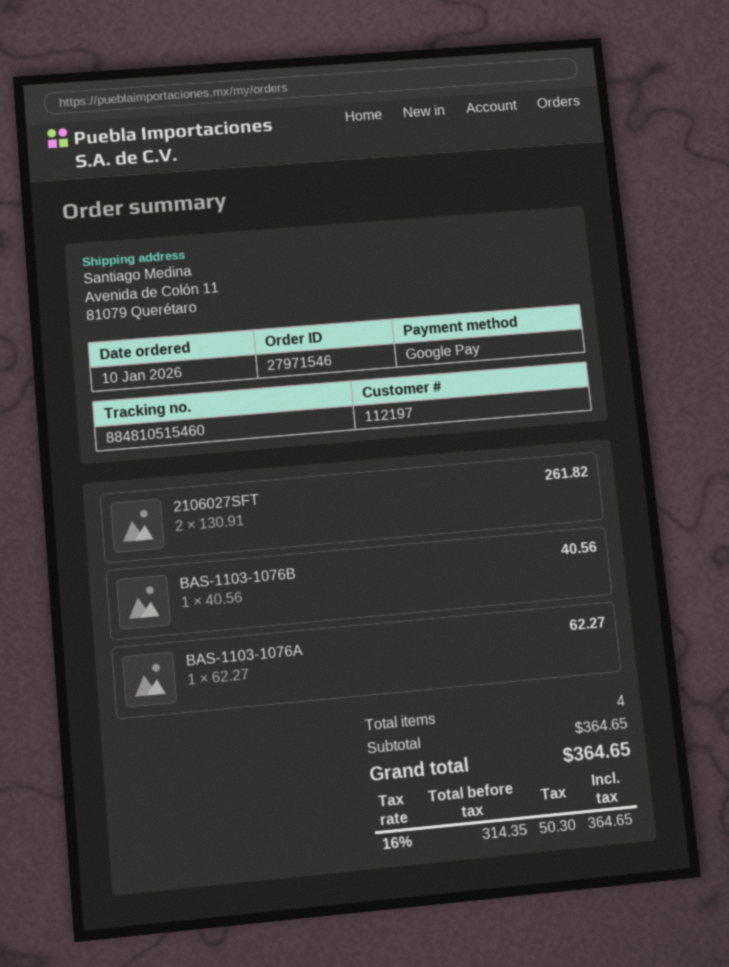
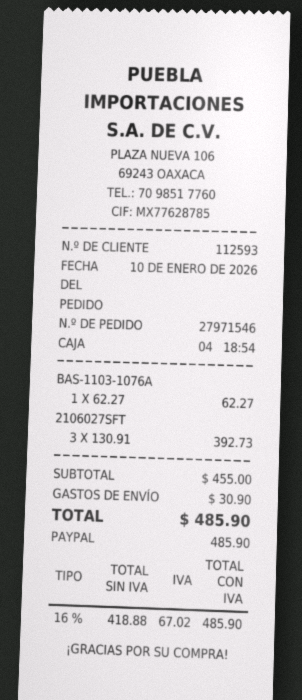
customer number: 112197 -> 112593
payment method: Google Pay -> PayPal
2106027SFT: 2 x 130.91 = 261.82 -> 3 x 130.91 = 392.73
BAS-1103-1076B: 1 x 40.56 = 40.56 -> none
subtotal: 364.65 -> 455.00
shipping: none -> 30.90
net: 314.35 -> 418.88
tax: 16% = 50.30 -> 16% = 67.02
total: 364.65 -> 485.90

